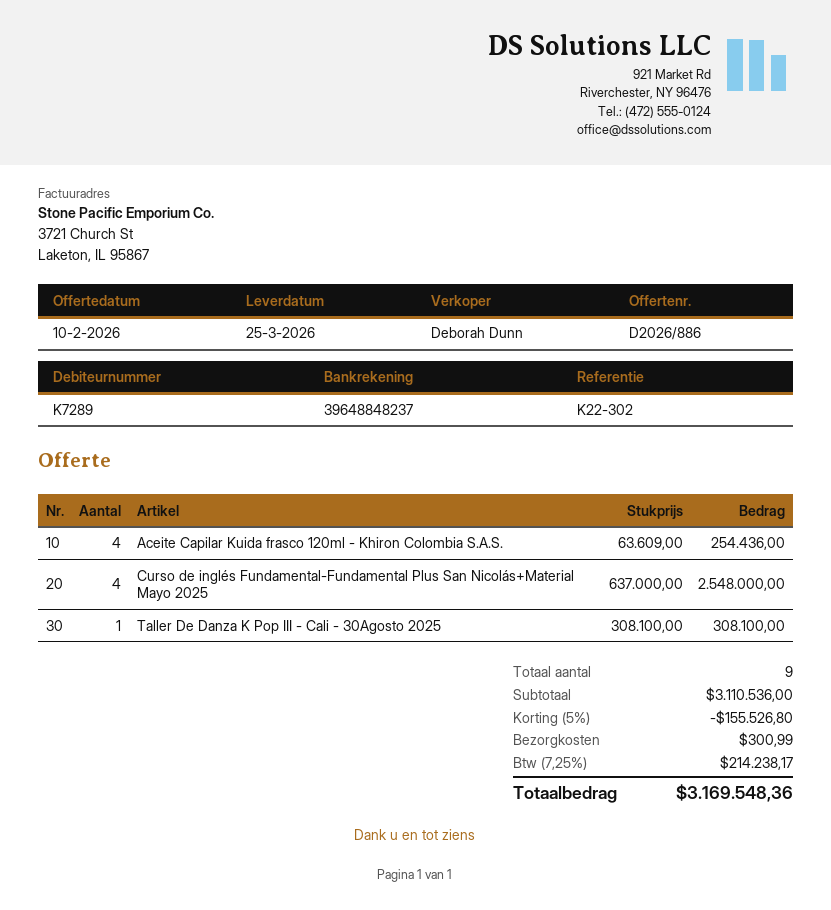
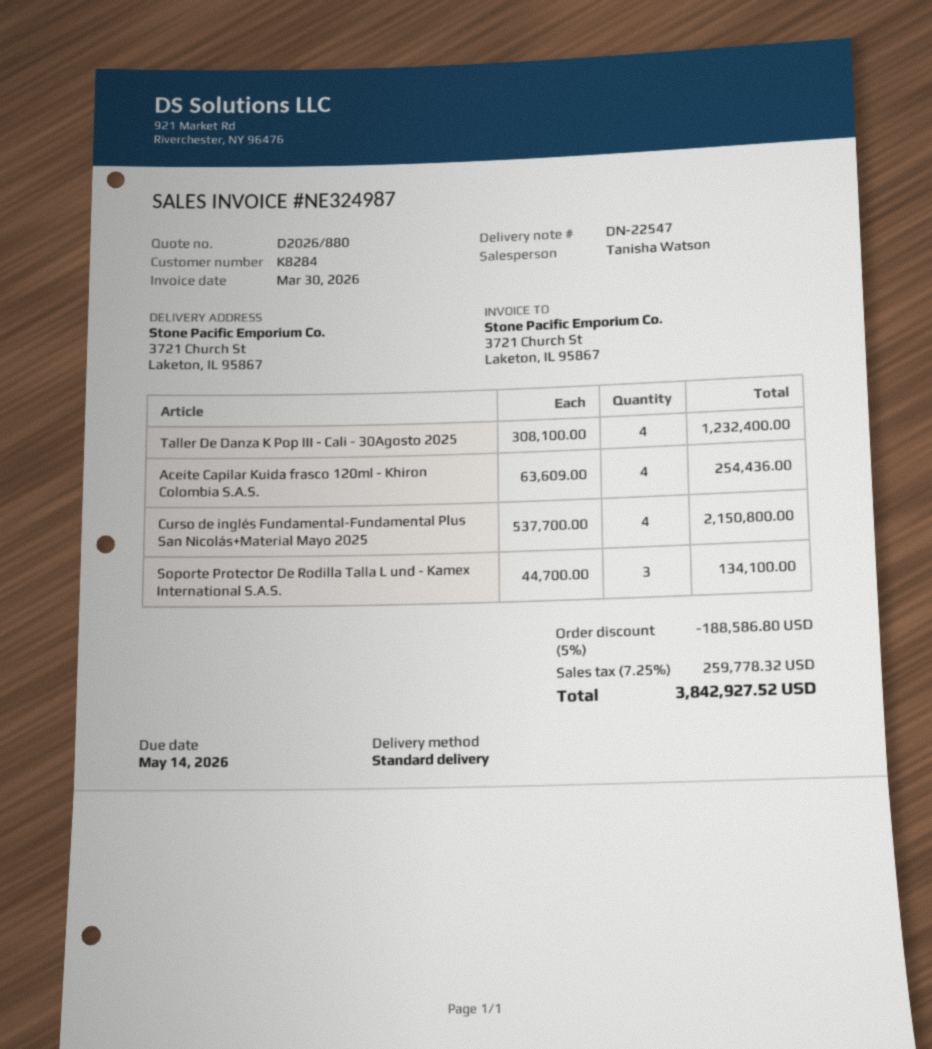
quote number: D2026/886 -> D2026/880
customer number: K7289 -> K8284
sales rep: Deborah Dunn -> Tanisha Watson
Curso de inglés Fundamental-Fundamental Plus San Nicolás+Material Mayo 2025: 4 x 637000.00 = 2548000.00 -> 4 x 537700.00 = 2150800.00
Taller De Danza K Pop III - Cali - 30Agosto 2025: 1 x 308100.00 = 308100.00 -> 4 x 308100.00 = 1232400.00
Soporte Protector De Rodilla Talla L und - Kamex International S.A.S.: none -> 3 x 44700.00 = 134100.00
discount: 5% = 155526.80 -> 5% = 188586.80
shipping: 300.99 -> none
tax: 7.25% = 214238.17 -> 7.25% = 259778.32
total: 3169548.36 -> 3842927.52

